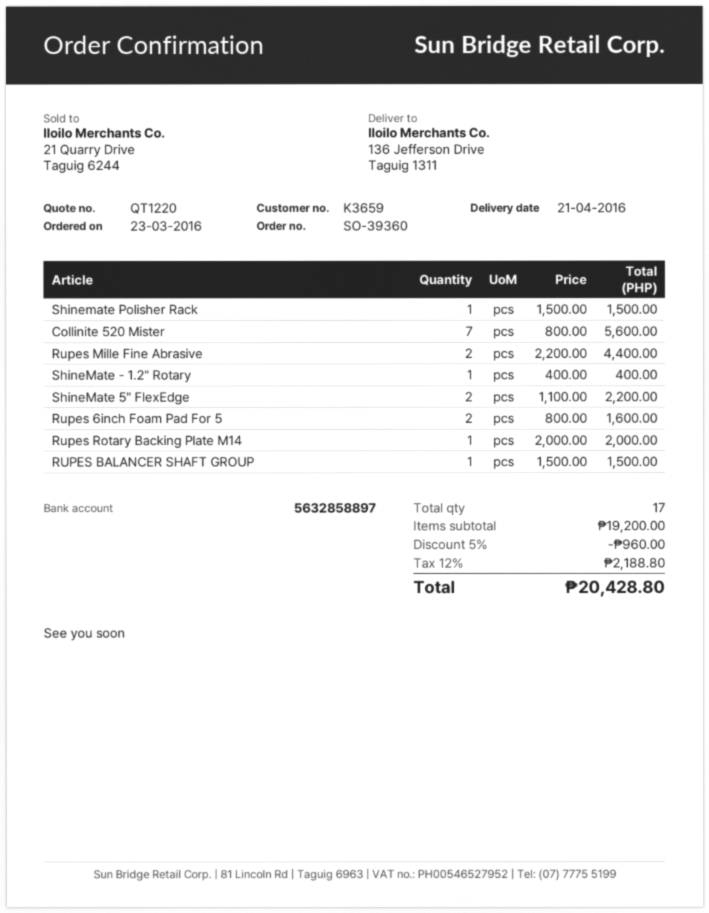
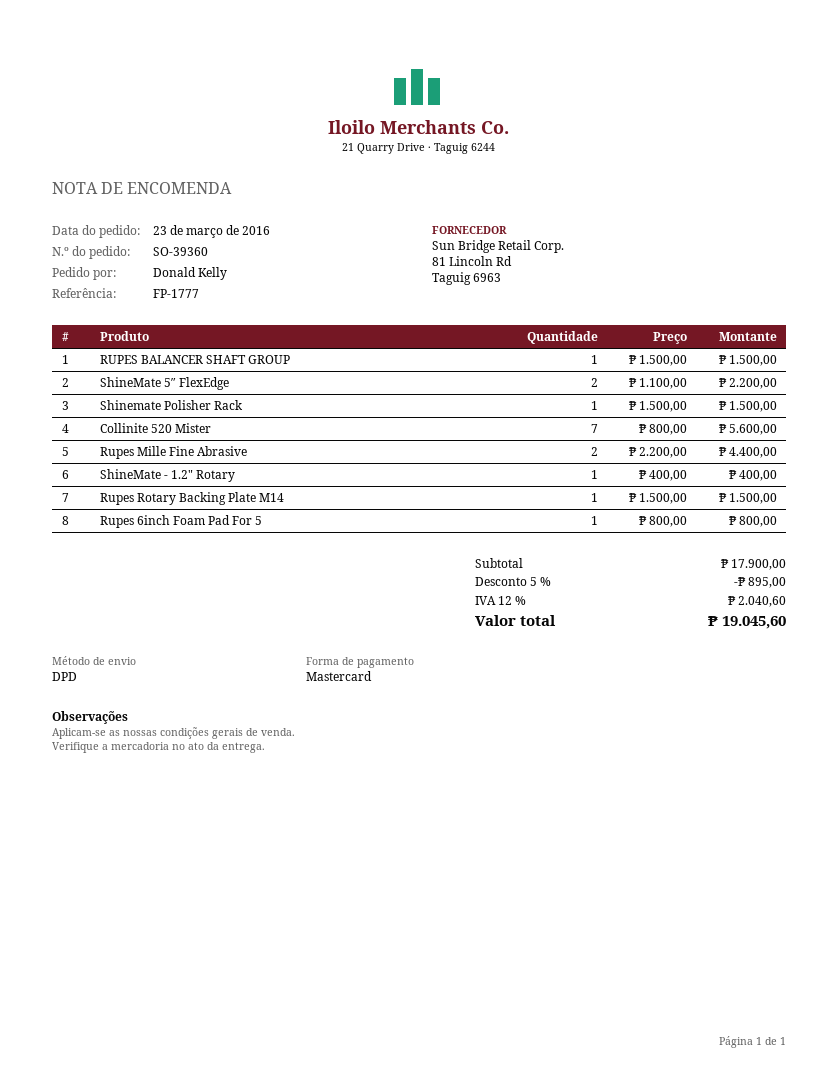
Rupes 6inch Foam Pad For 5: 2 x 800.00 = 1600.00 -> 1 x 800.00 = 800.00
Rupes Rotary Backing Plate M14: 1 x 2000.00 = 2000.00 -> 1 x 1500.00 = 1500.00
subtotal: 19200.00 -> 17900.00
discount: 5% = 960.00 -> 5% = 895.00
tax: 12% = 2188.80 -> 12% = 2040.60
total: 20428.80 -> 19045.60

